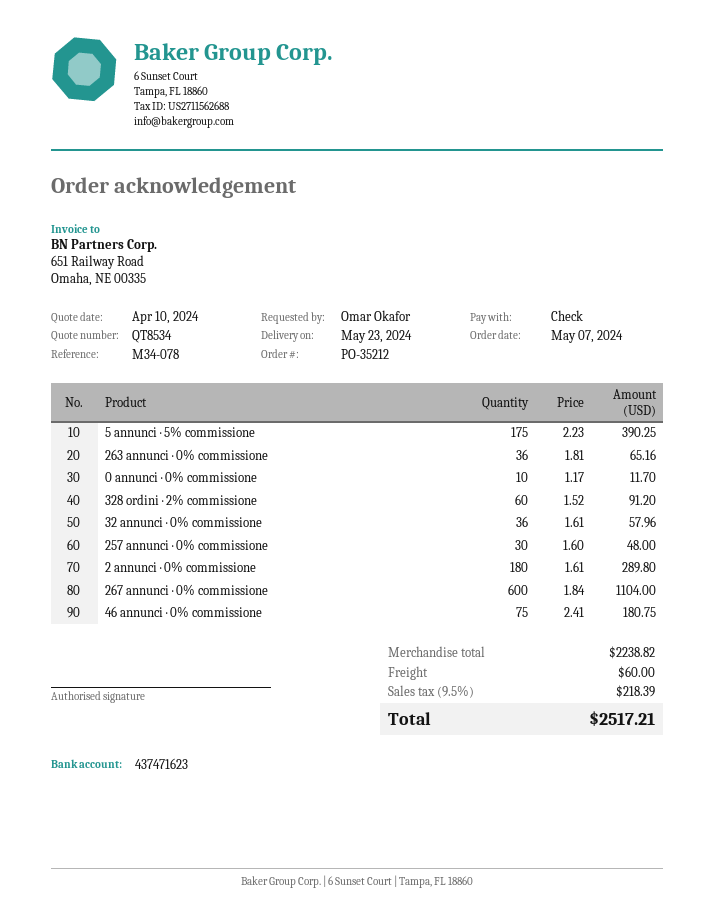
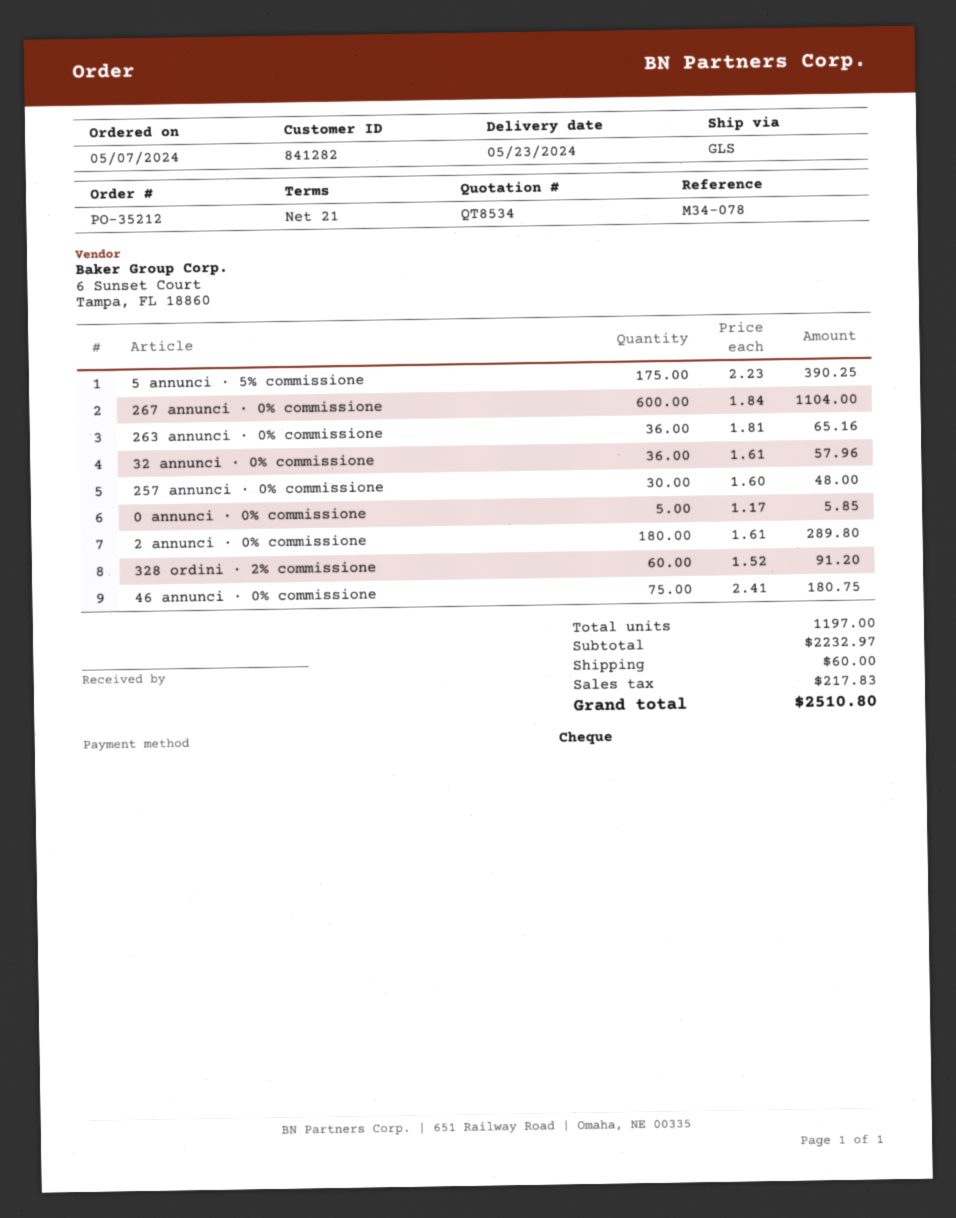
0 annunci · 0% commissione: 10 x 1.17 = 11.70 -> 5 x 1.17 = 5.85
subtotal: 2238.82 -> 2232.97
tax: 218.39 -> 217.83
total: 2517.21 -> 2510.80

